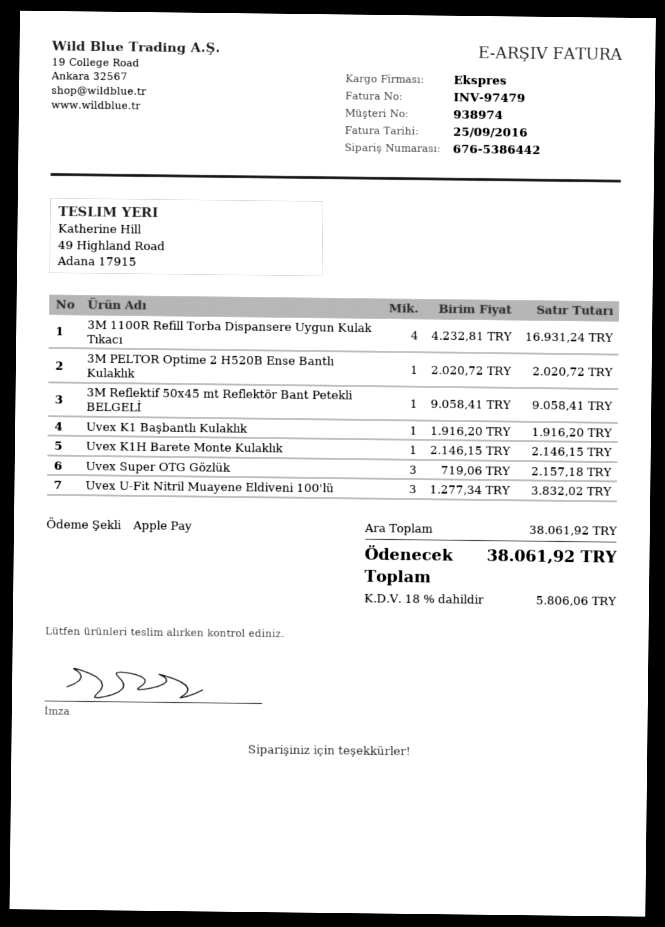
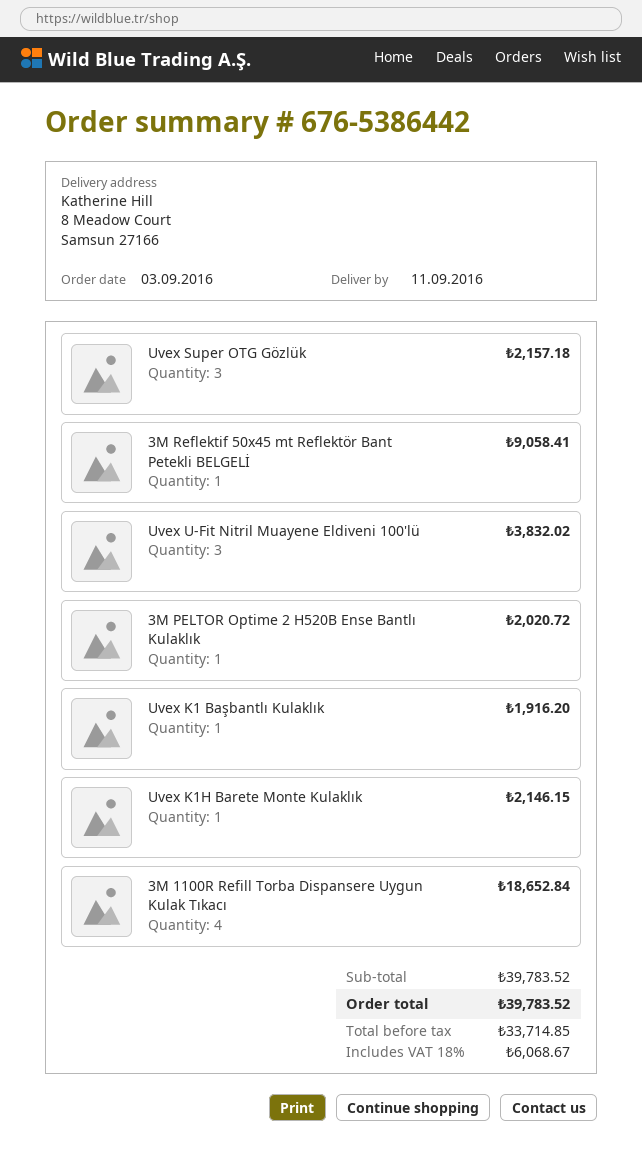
ship to: 49 Highland Road, Adana 17915 -> 8 Meadow Court, Samsun 27166
3M 1100R Refill Torba Dispansere Uygun Kulak Tıkacı: 4 for 16931.24 -> 4 for 18652.84
subtotal: 38061.92 -> 39783.52
tax: 18% = 5806.06 -> 18% = 6068.67
total: 38061.92 -> 39783.52

